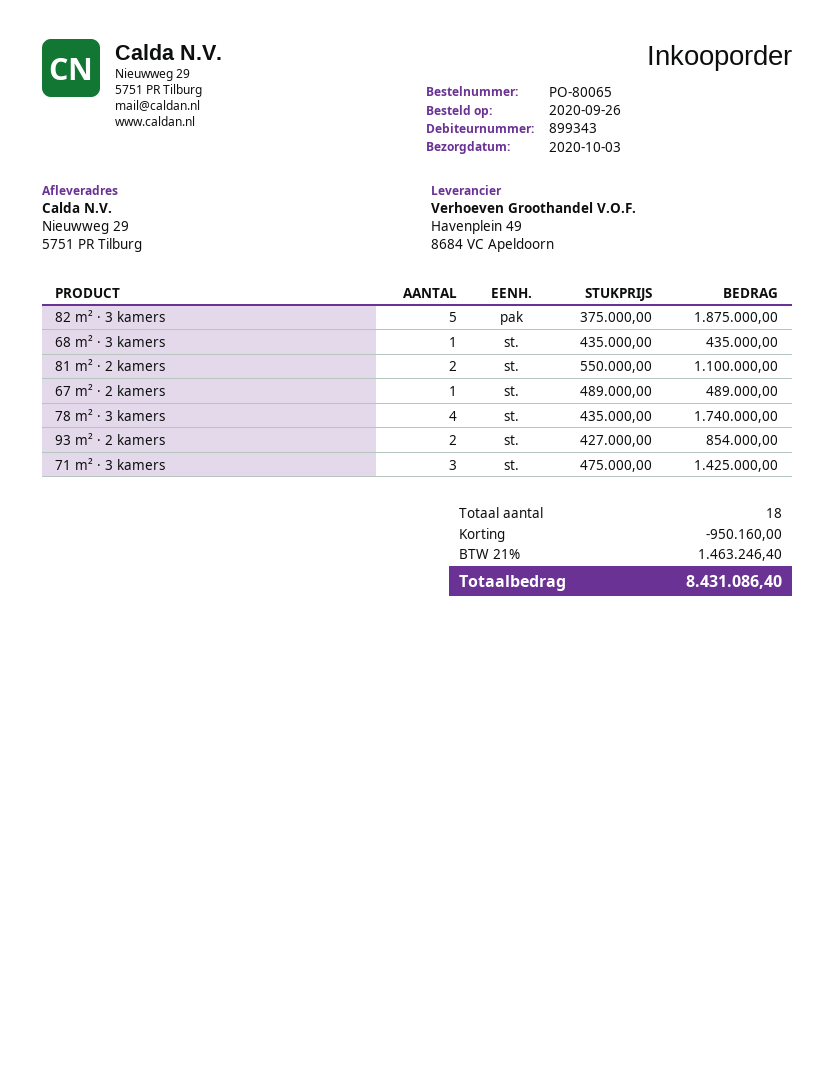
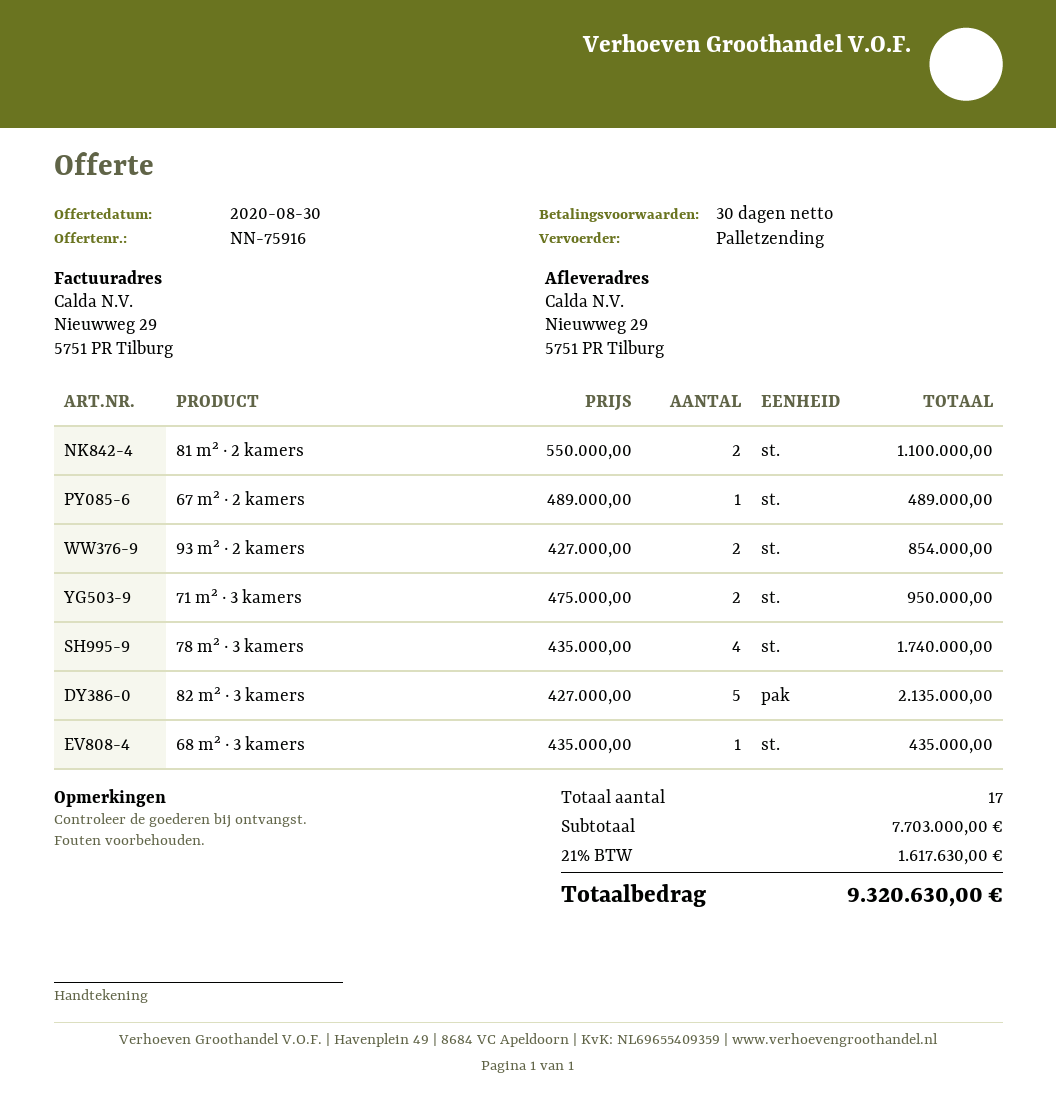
82 m² · 3 kamers: 5 x 375000.00 = 1875000.00 -> 5 x 427000.00 = 2135000.00
71 m² · 3 kamers: 3 x 475000.00 = 1425000.00 -> 2 x 475000.00 = 950000.00
total quantity: 18 -> 17
discount: 950160.00 -> none
tax: 21% = 1463246.40 -> 21% = 1617630.00
total: 8431086.40 -> 9320630.00

